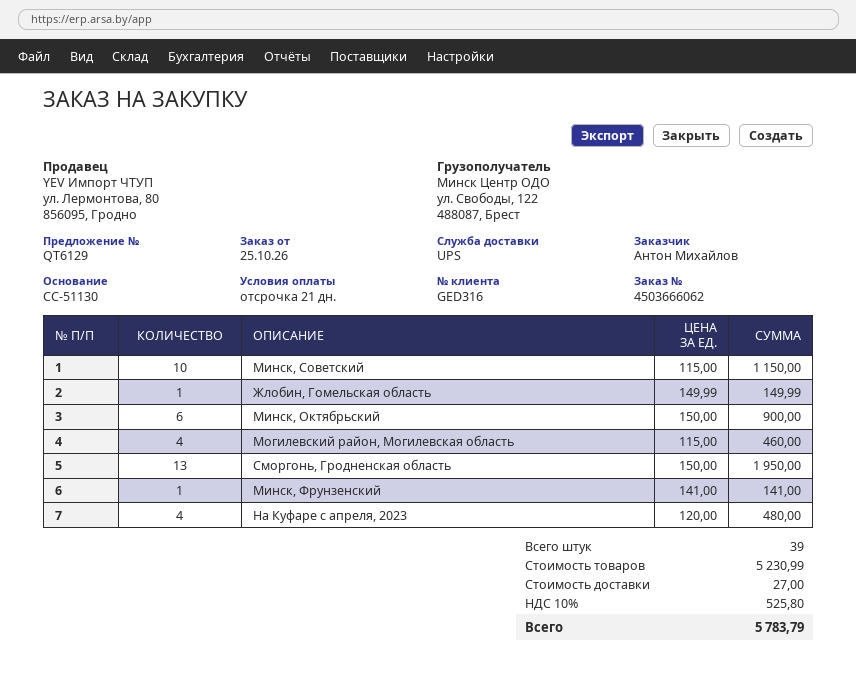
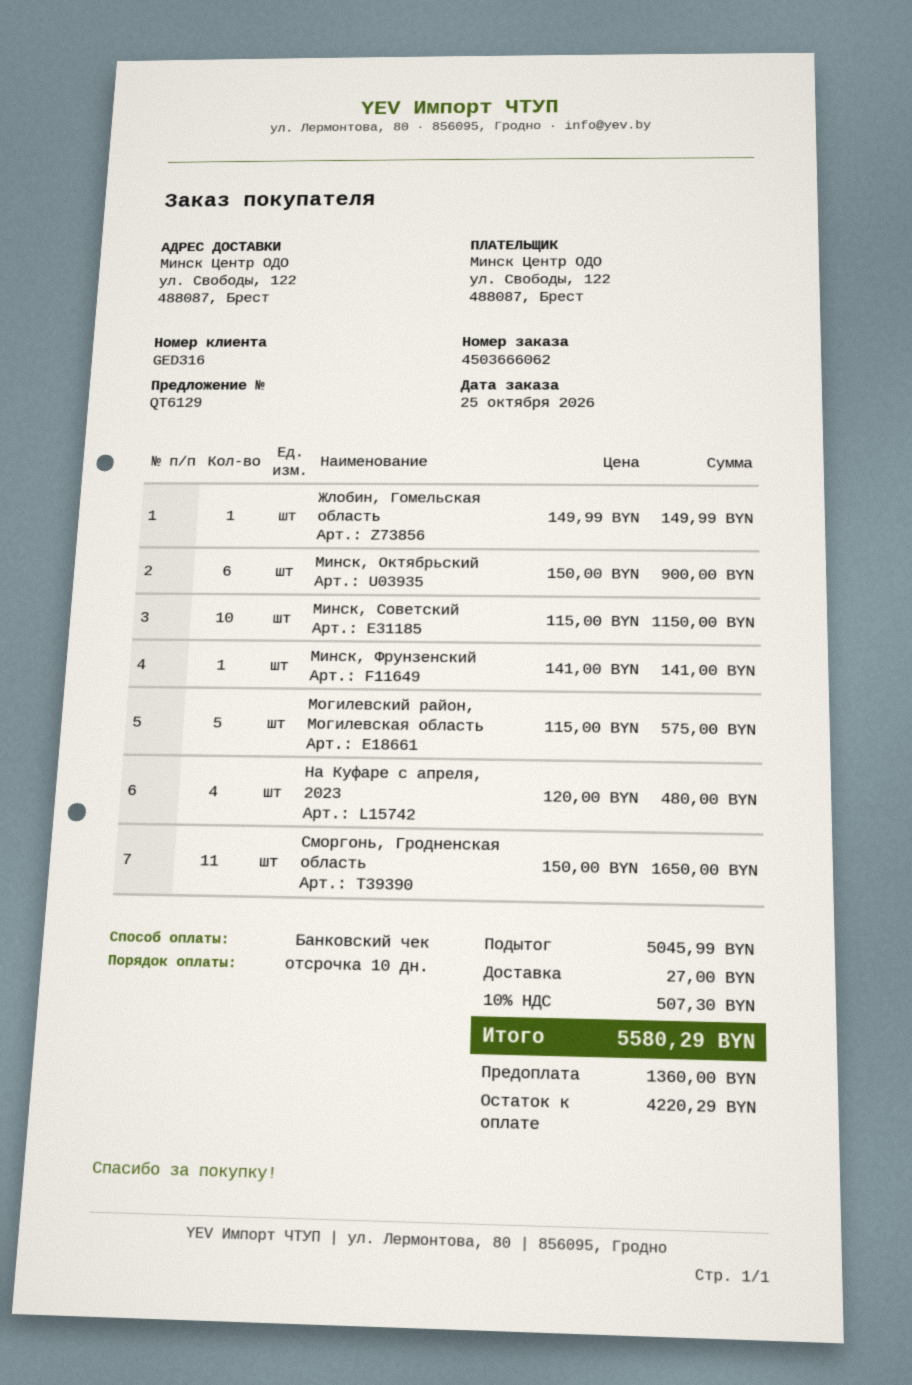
payment terms: 21 days -> 10 days
Могилевский район, Могилевская область: 4 x 115.00 = 460.00 -> 5 x 115.00 = 575.00
Сморгонь, Гродненская область: 13 x 150.00 = 1950.00 -> 11 x 150.00 = 1650.00
subtotal: 5230.99 -> 5045.99
tax: 10% = 525.80 -> 10% = 507.30
total: 5783.79 -> 5580.29

